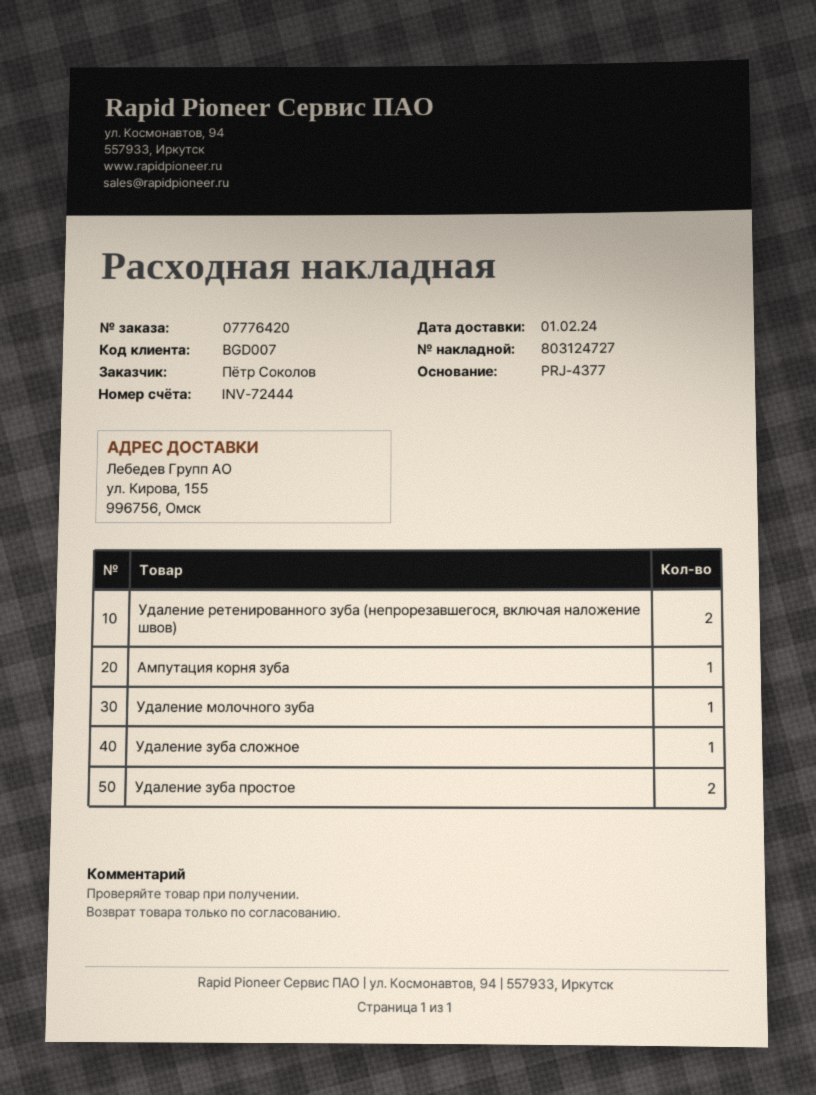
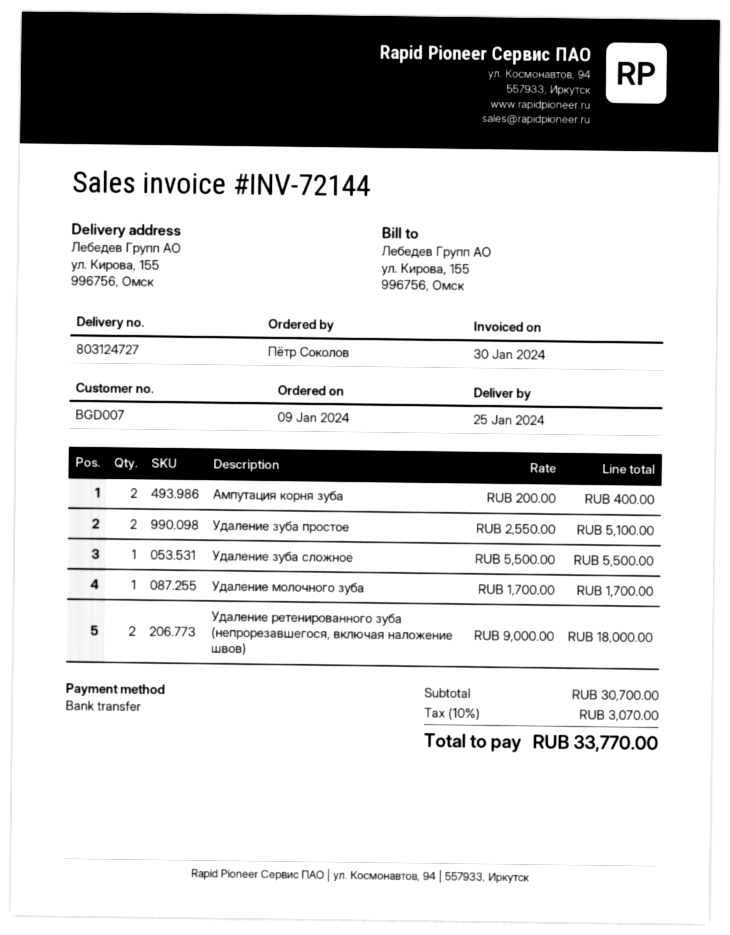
delivery date: 2024-02-01 -> 2024-01-25
invoice number: INV-72444 -> INV-72144
Ампутация корня зуба: 1 -> 2

